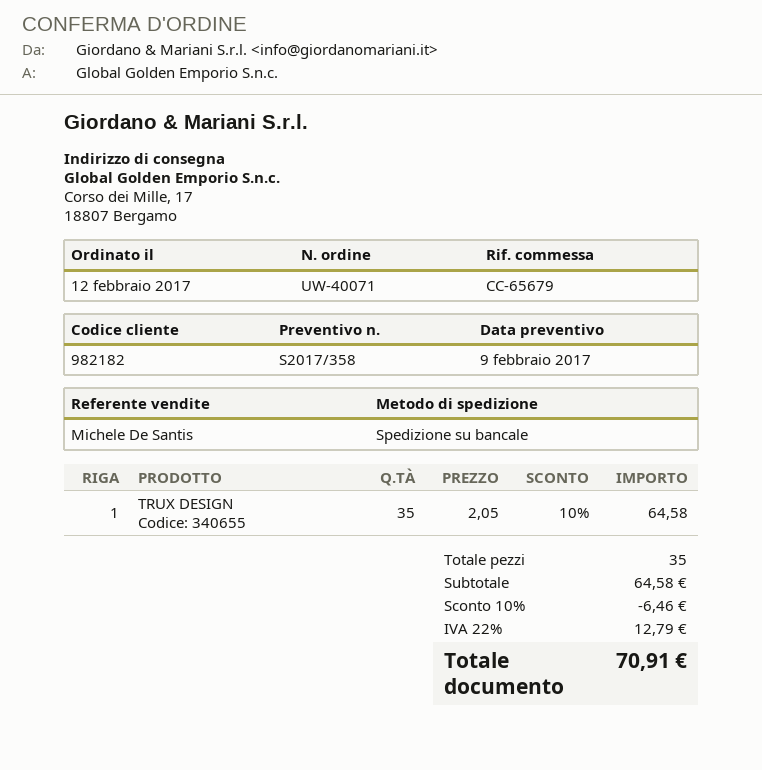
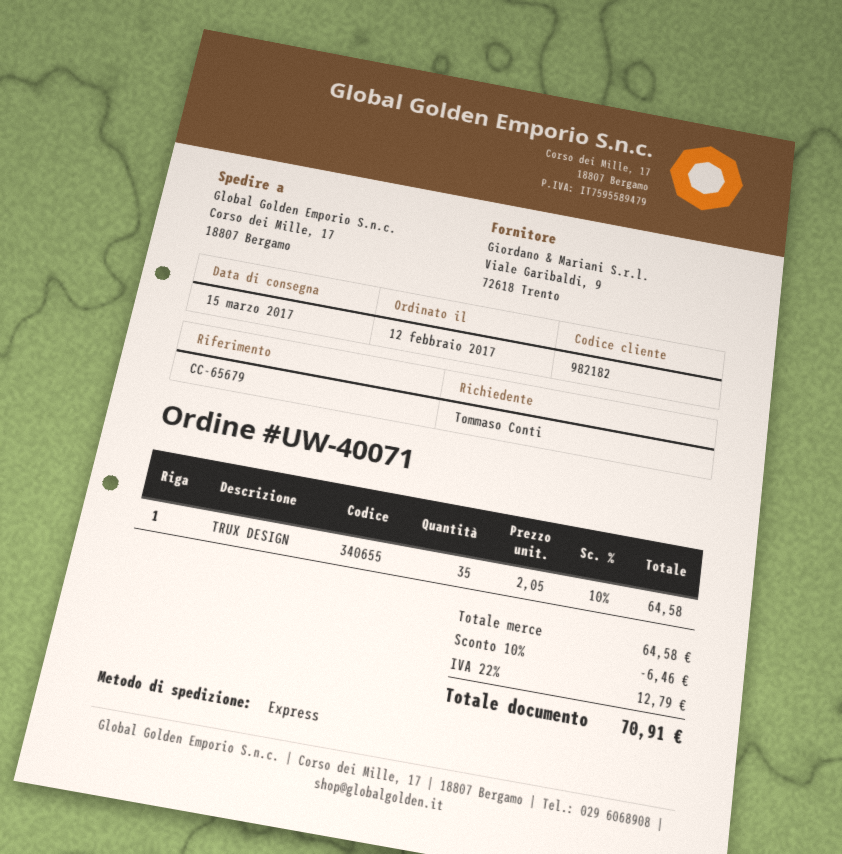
shipping method: pallet freight -> express

